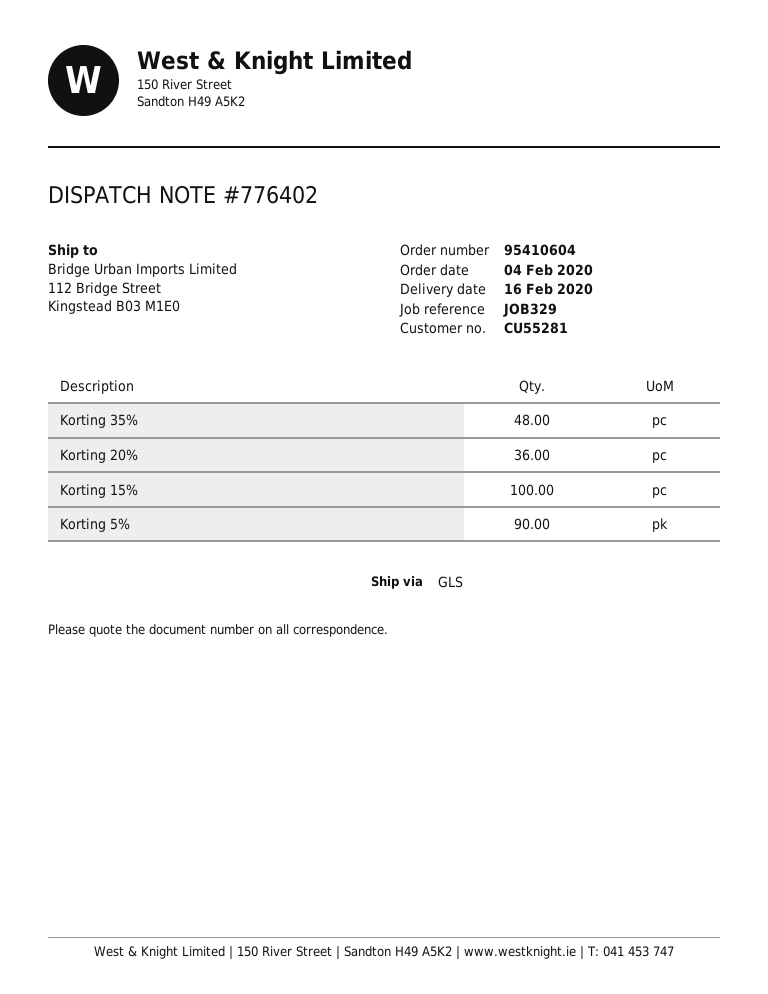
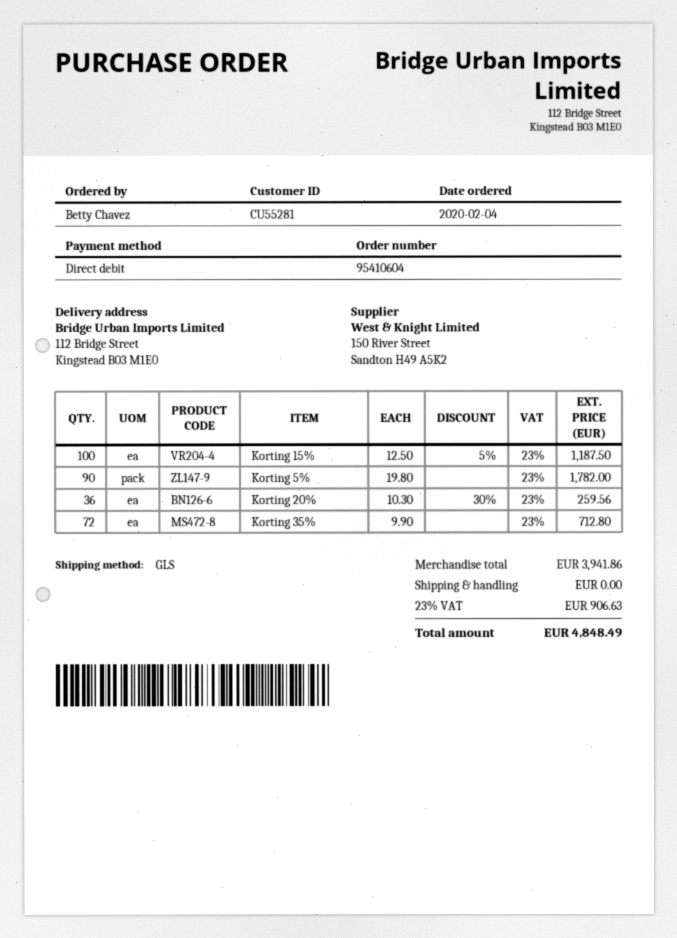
Korting 35%: 48 -> 72

